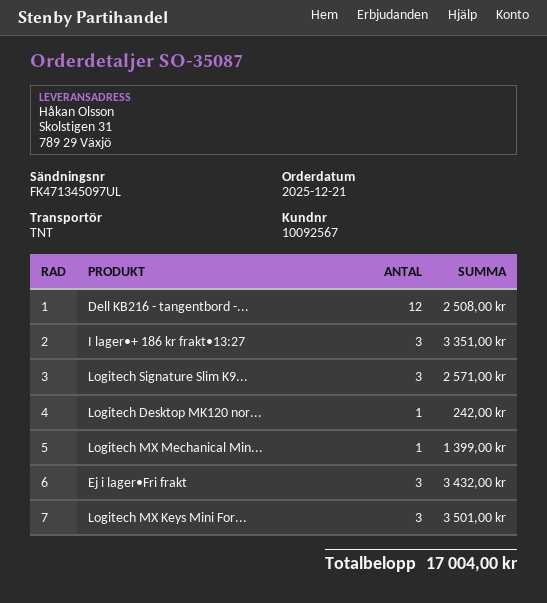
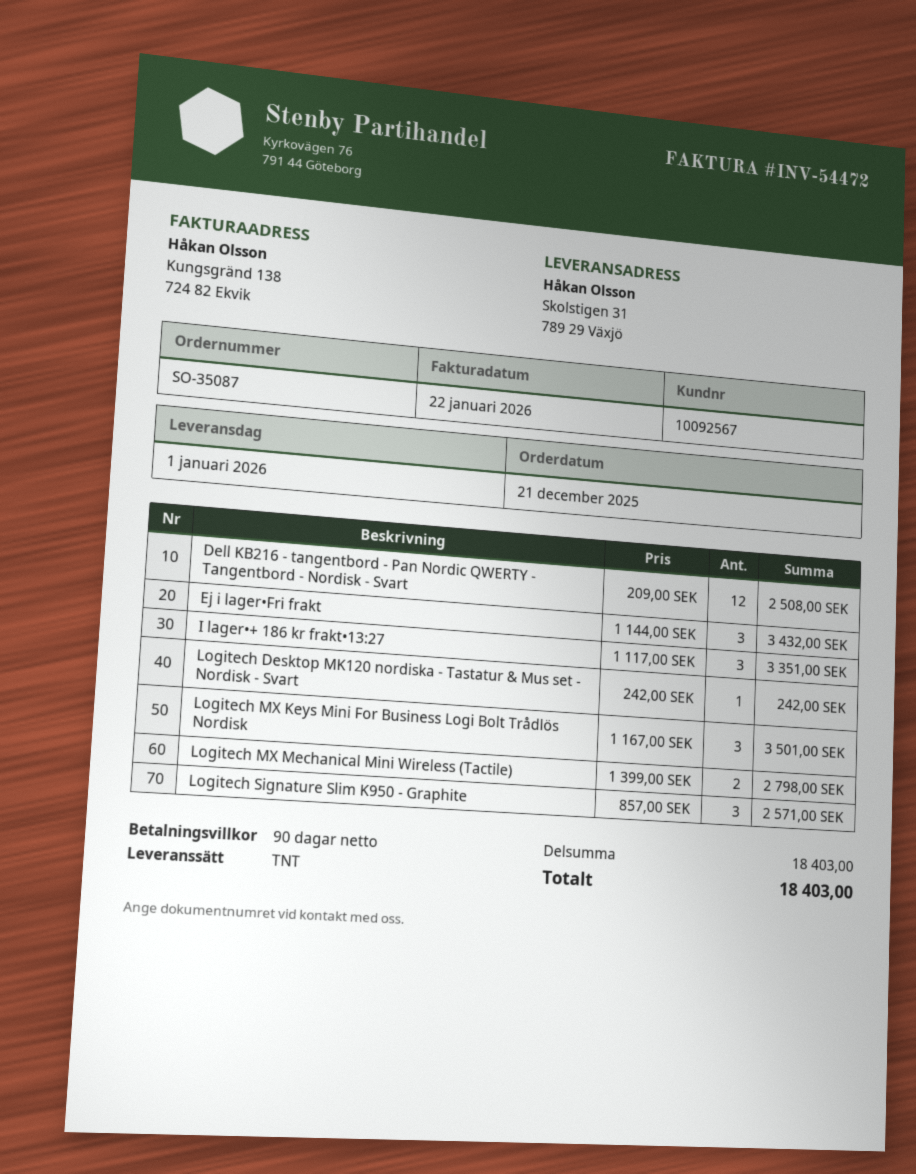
Logitech MX Mechanical Min...: 1 for 1399.00 -> 2 for 2798.00
total: 17004.00 -> 18403.00

